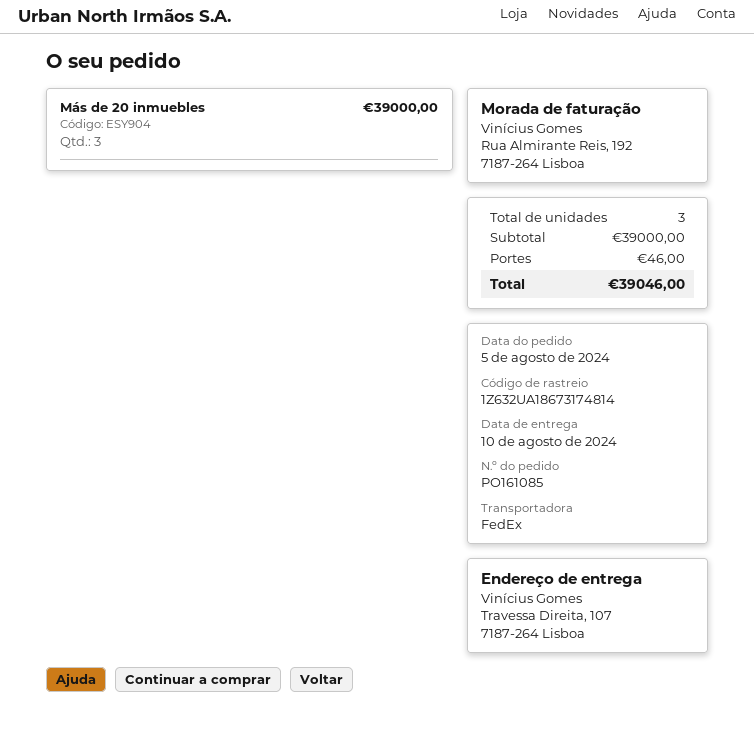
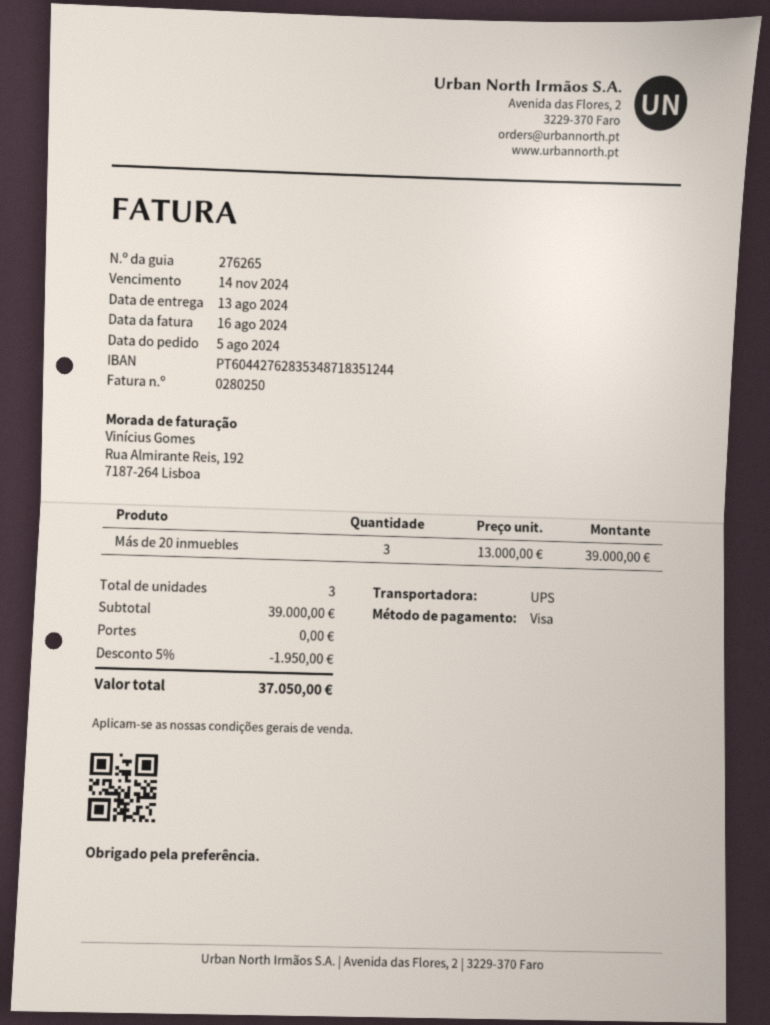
delivery date: 2024-08-10 -> 2024-08-13
shipping method: FedEx -> UPS
discount: none -> 5% = 1950.00
shipping: 46.00 -> 0.00
total: 39046.00 -> 37050.00

